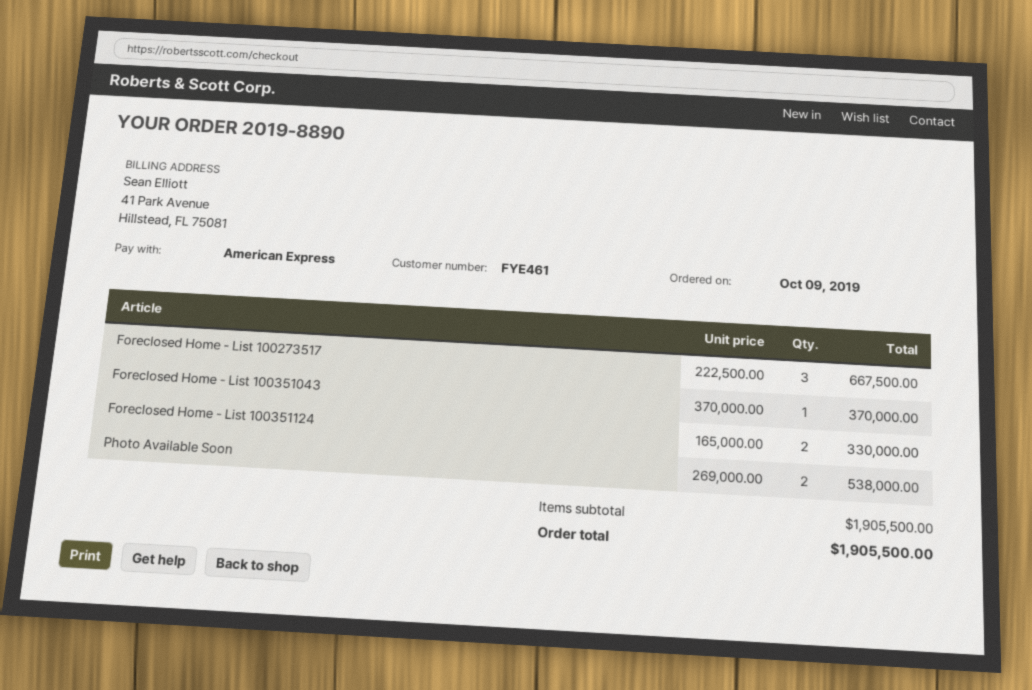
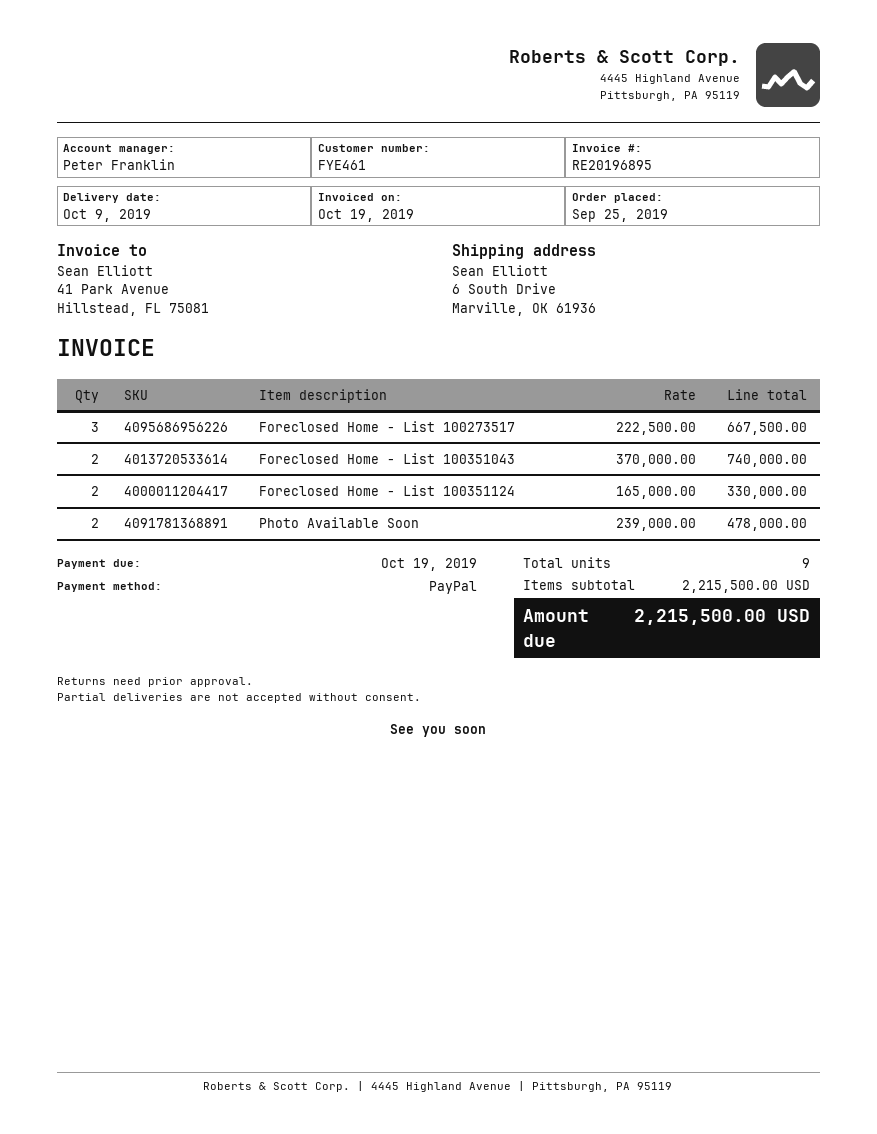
order date: 2019-10-09 -> 2019-09-25
payment method: American Express -> PayPal
Foreclosed Home - List 100351043: 1 x 370000.00 = 370000.00 -> 2 x 370000.00 = 740000.00
Photo Available Soon: 2 x 269000.00 = 538000.00 -> 2 x 239000.00 = 478000.00
subtotal: 1905500.00 -> 2215500.00
total: 1905500.00 -> 2215500.00

